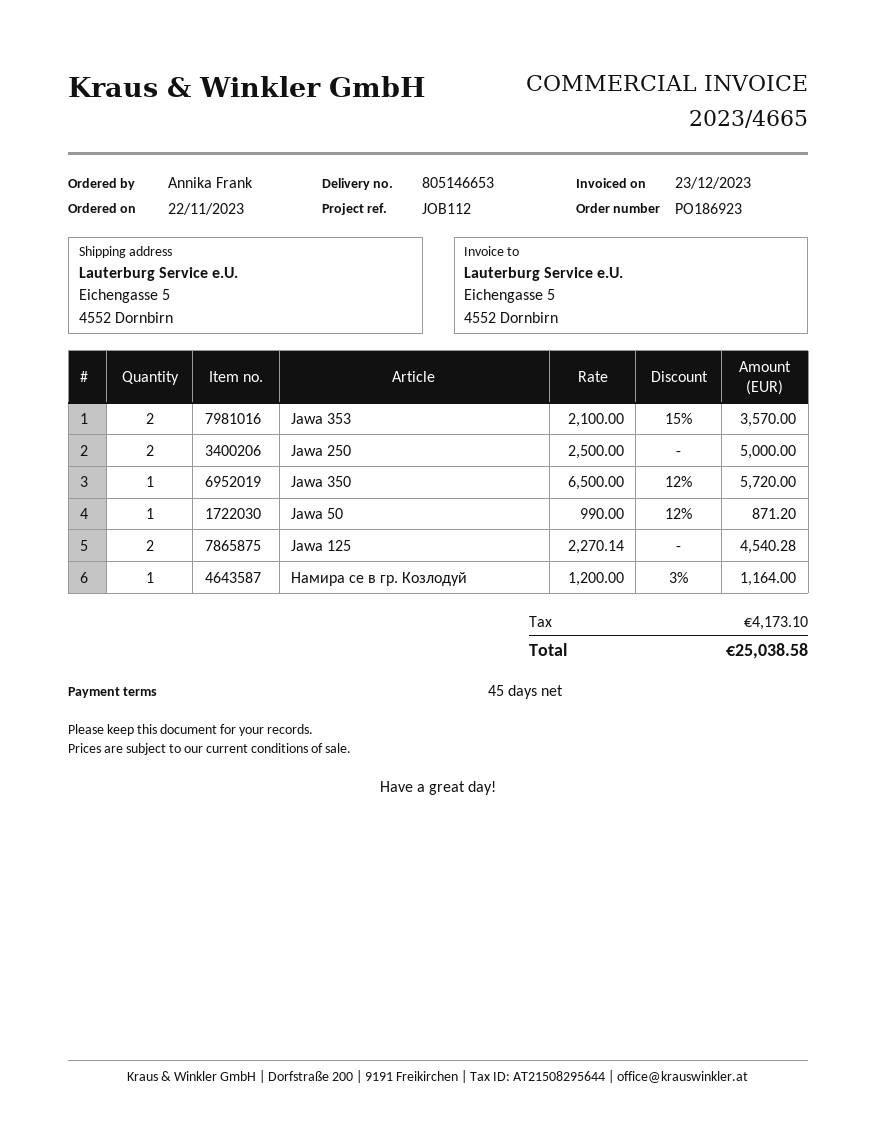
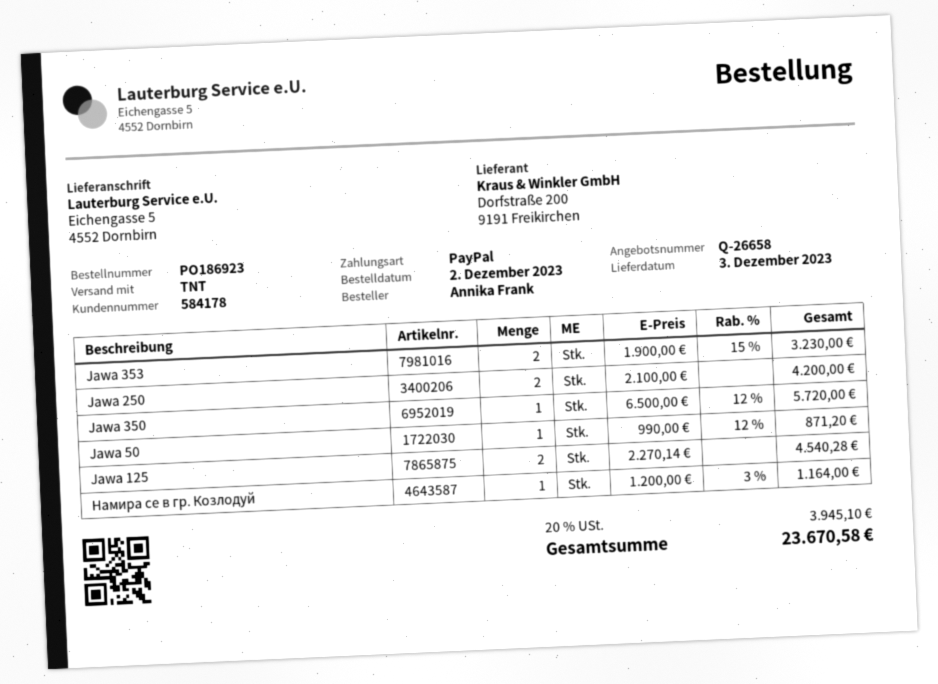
order date: 2023-11-22 -> 2023-12-02
Jawa 353: 2 x 2100.00 - 15% = 3570.00 -> 2 x 1900.00 - 15% = 3230.00
Jawa 250: 2 x 2500.00 = 5000.00 -> 2 x 2100.00 = 4200.00
tax: 4173.10 -> 3945.10
total: 25038.58 -> 23670.58

